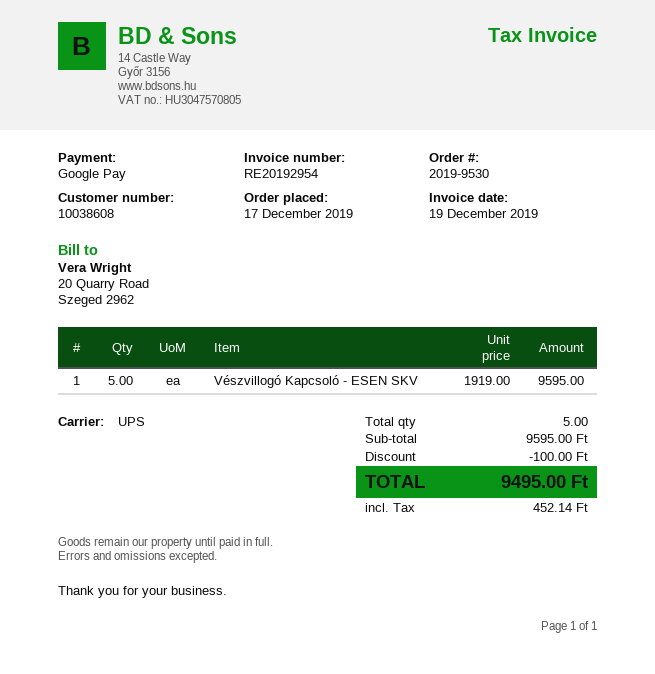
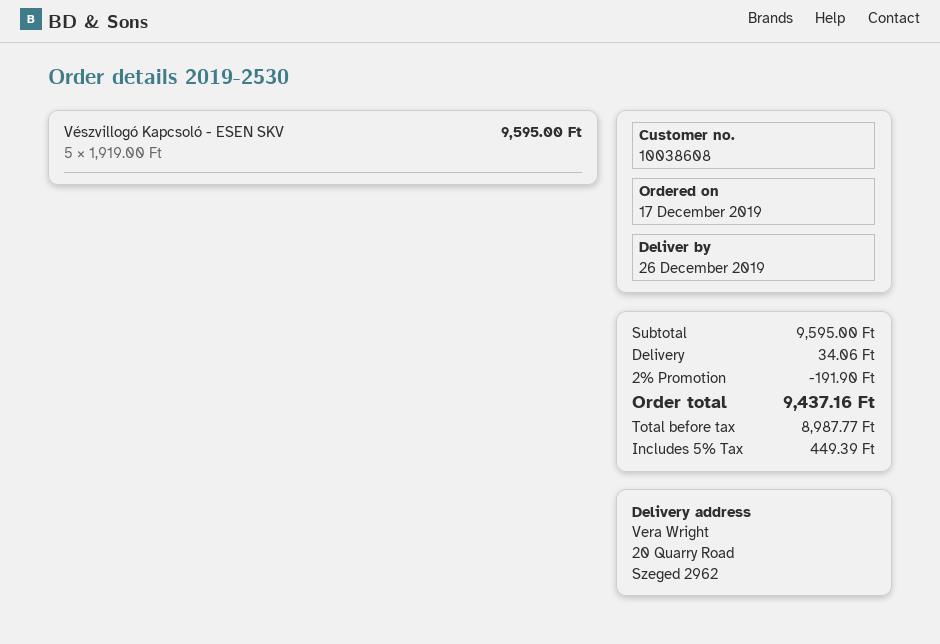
order number: 2019-9530 -> 2019-2530
discount: 100.00 -> 191.90
shipping: none -> 34.06
tax: 452.14 -> 449.39
total: 9495.00 -> 9437.16

